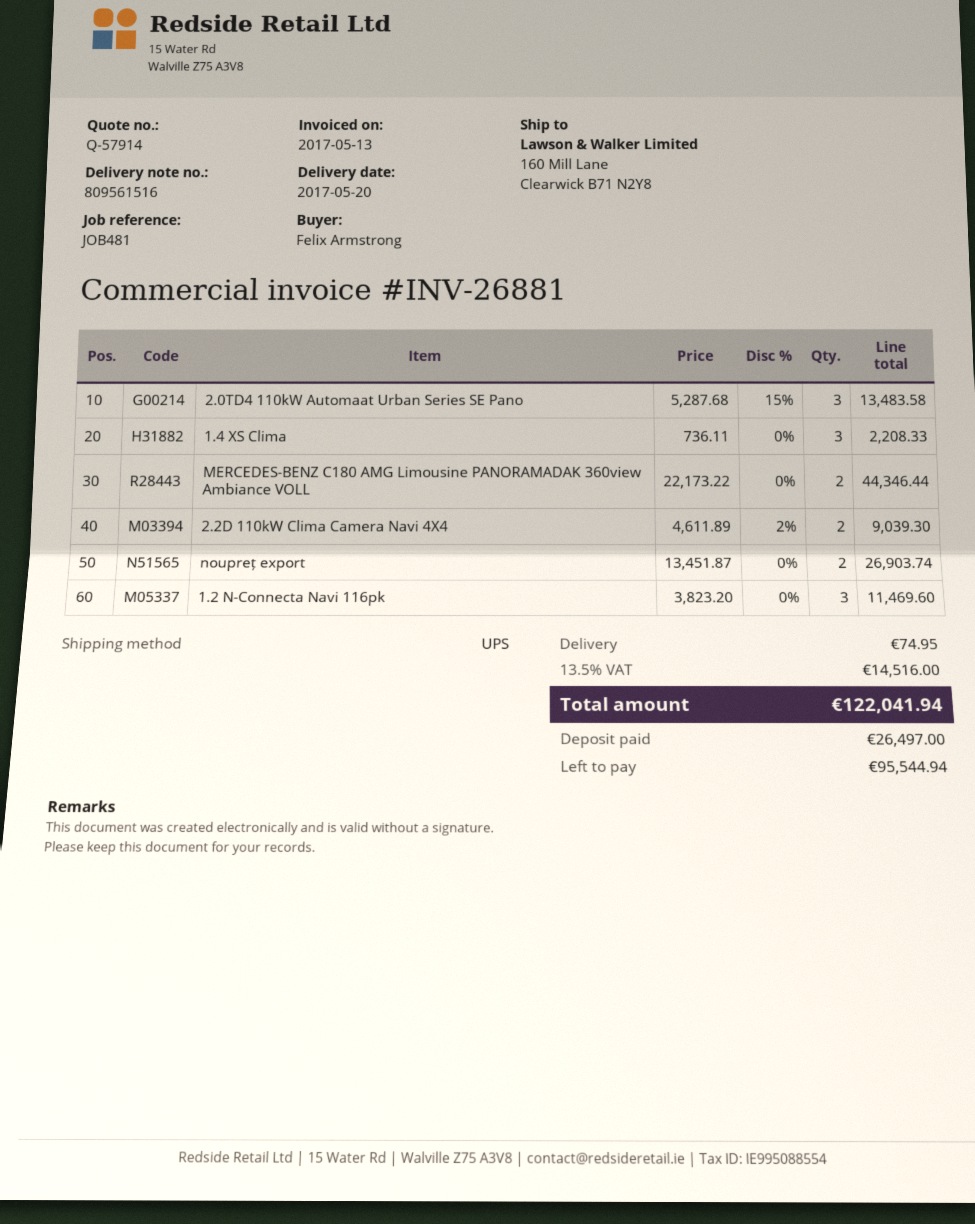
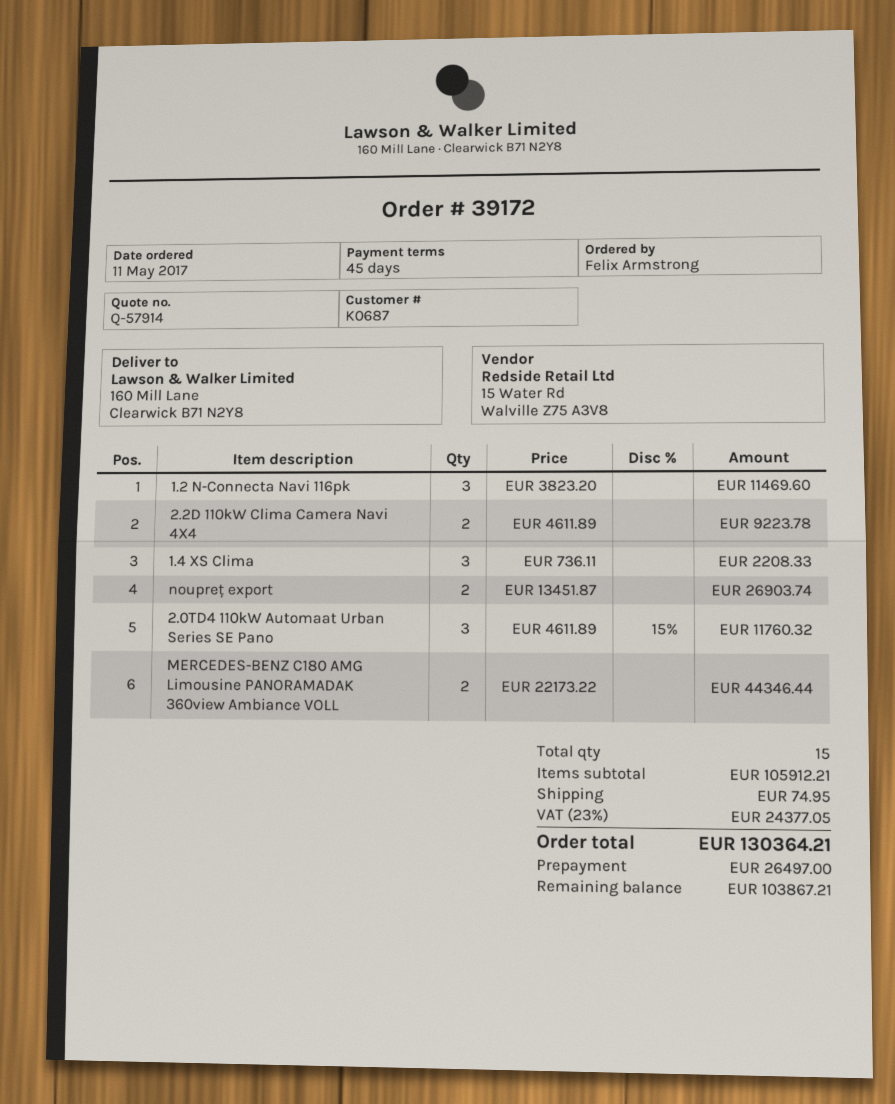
2.0TD4 110kW Automaat Urban Series SE Pano: 3 x 5287.68 - 15% = 13483.58 -> 3 x 4611.89 - 15% = 11760.32
2.2D 110kW Clima Camera Navi 4X4: 2 x 4611.89 - 2% = 9039.30 -> 2 x 4611.89 = 9223.78
tax: 13.5% = 14516.00 -> 23% = 24377.05
total: 122041.94 -> 130364.21
balance: 95544.94 -> 103867.21

